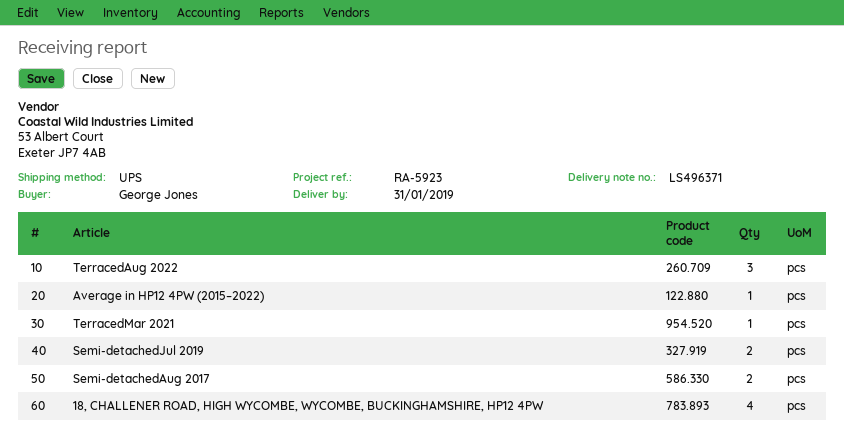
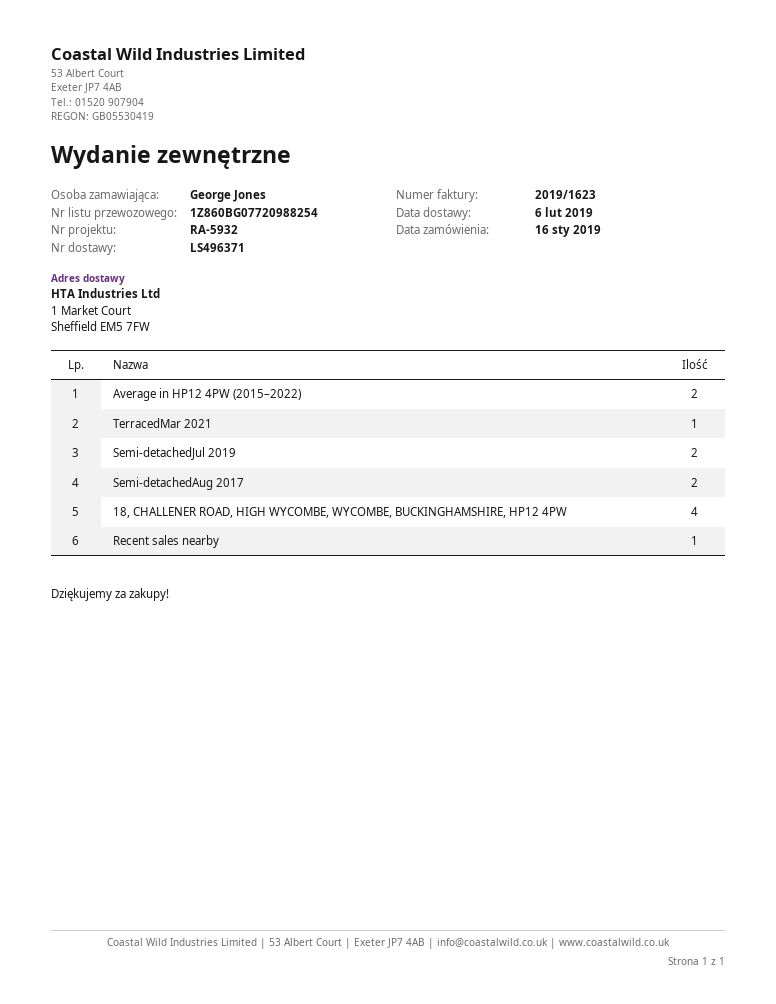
delivery date: 2019-01-31 -> 2019-02-06
reference: RA-5923 -> RA-5932
TerracedAug 2022: 3 -> none
Average in HP12 4PW (2015–2022): 1 -> 2
Recent sales nearby: none -> 1

